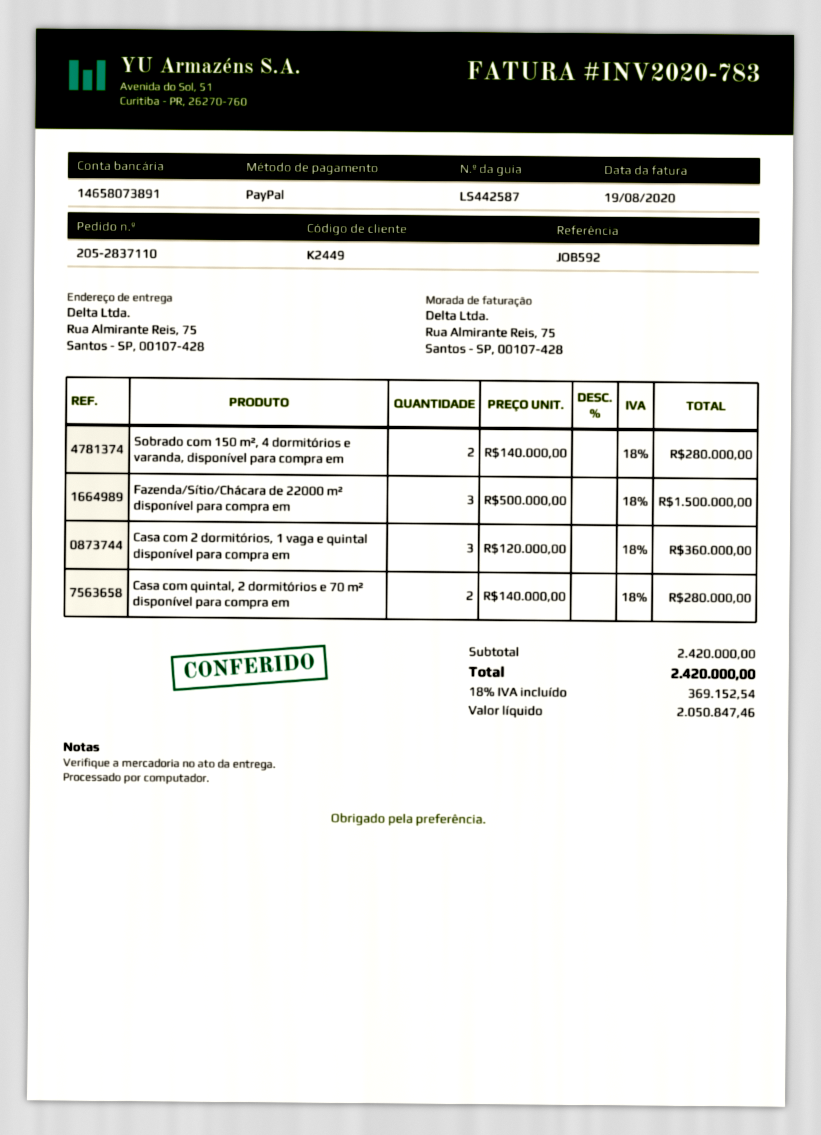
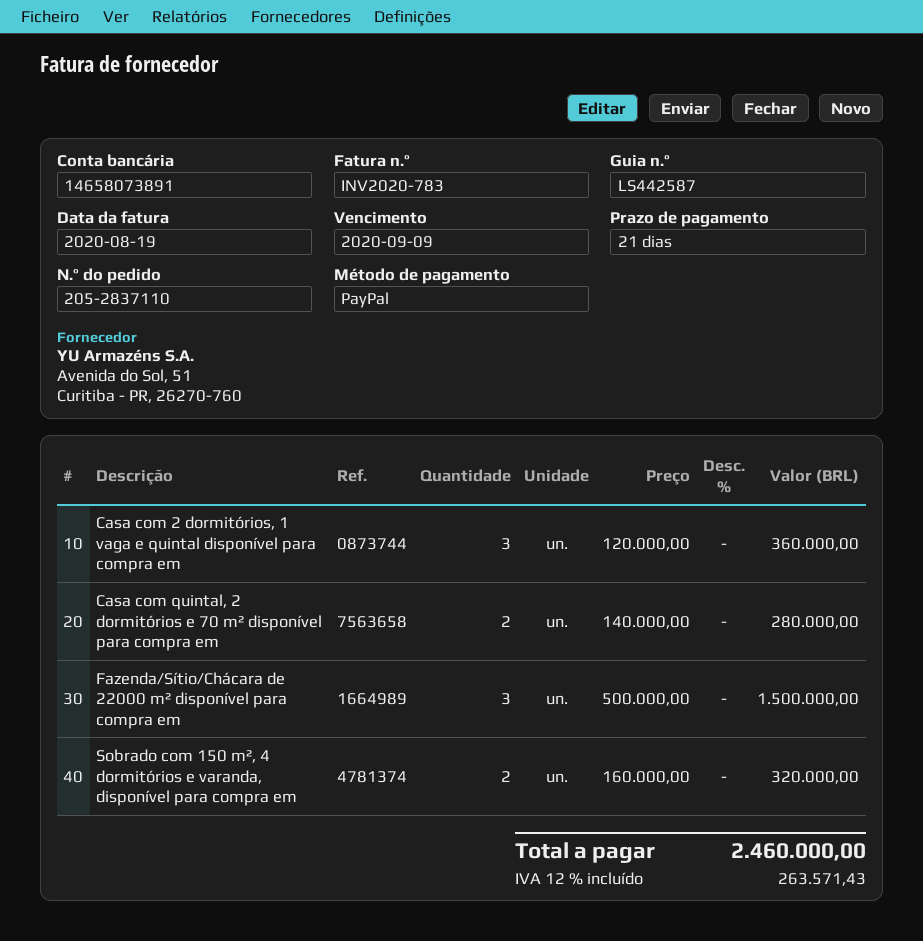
Sobrado com 150 m², 4 dormitórios e varanda, disponível para compra em: 2 x 140000.00 = 280000.00 -> 2 x 160000.00 = 320000.00
tax: 18% = 369152.54 -> 12% = 263571.43
total: 2420000.00 -> 2460000.00

